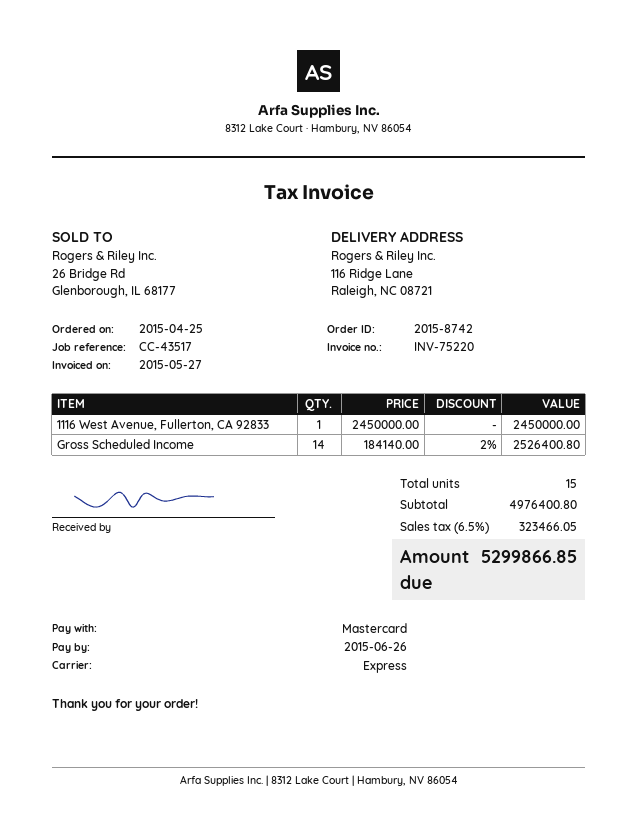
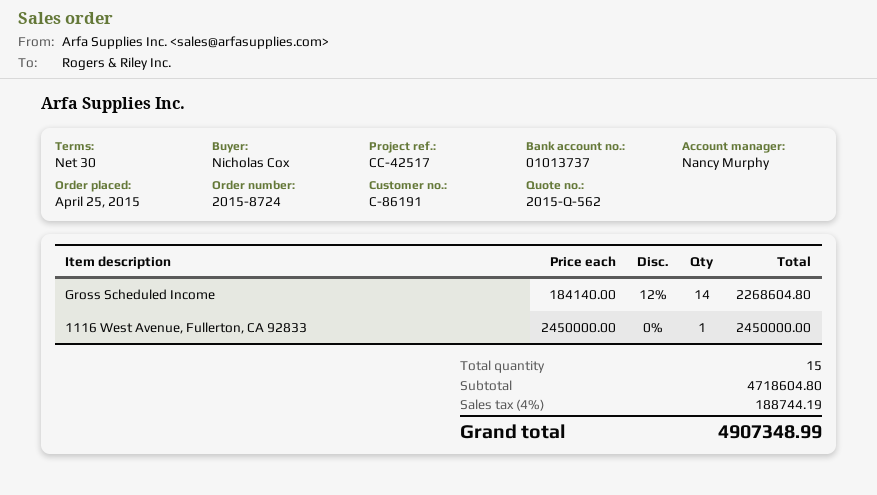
order number: 2015-8742 -> 2015-8724
reference: CC-43517 -> CC-42517
Gross Scheduled Income: 14 x 184140.00 - 2% = 2526400.80 -> 14 x 184140.00 - 12% = 2268604.80
subtotal: 4976400.80 -> 4718604.80
tax: 6.5% = 323466.05 -> 4% = 188744.19
total: 5299866.85 -> 4907348.99

